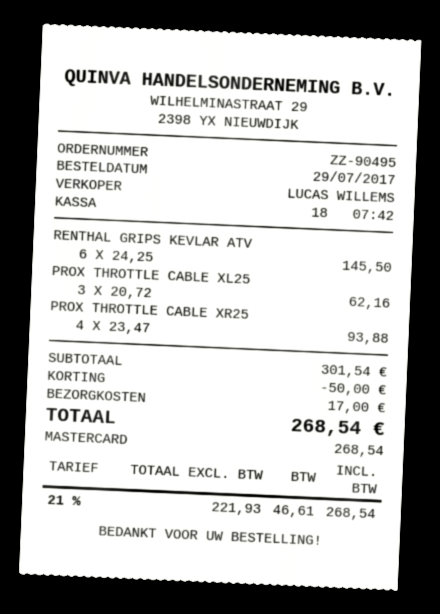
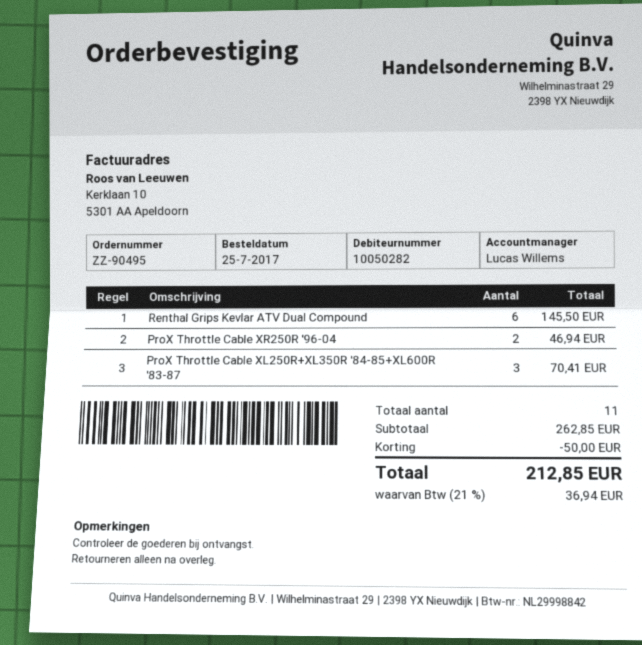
order date: 2017-07-29 -> 2017-07-25
PROX THROTTLE CABLE XL25: 3 for 62.16 -> 3 for 70.41
PROX THROTTLE CABLE XR25: 4 for 93.88 -> 2 for 46.94
subtotal: 301.54 -> 262.85
shipping: 17.00 -> none
tax: 21% = 46.61 -> 21% = 36.94
total: 268.54 -> 212.85

